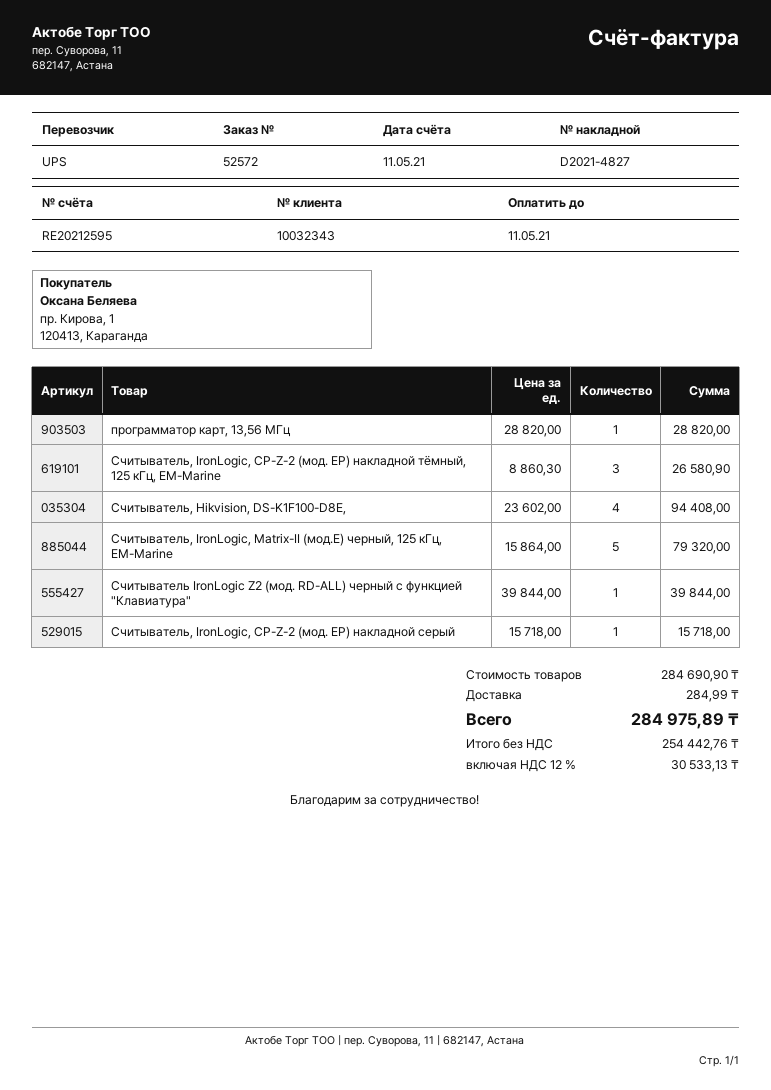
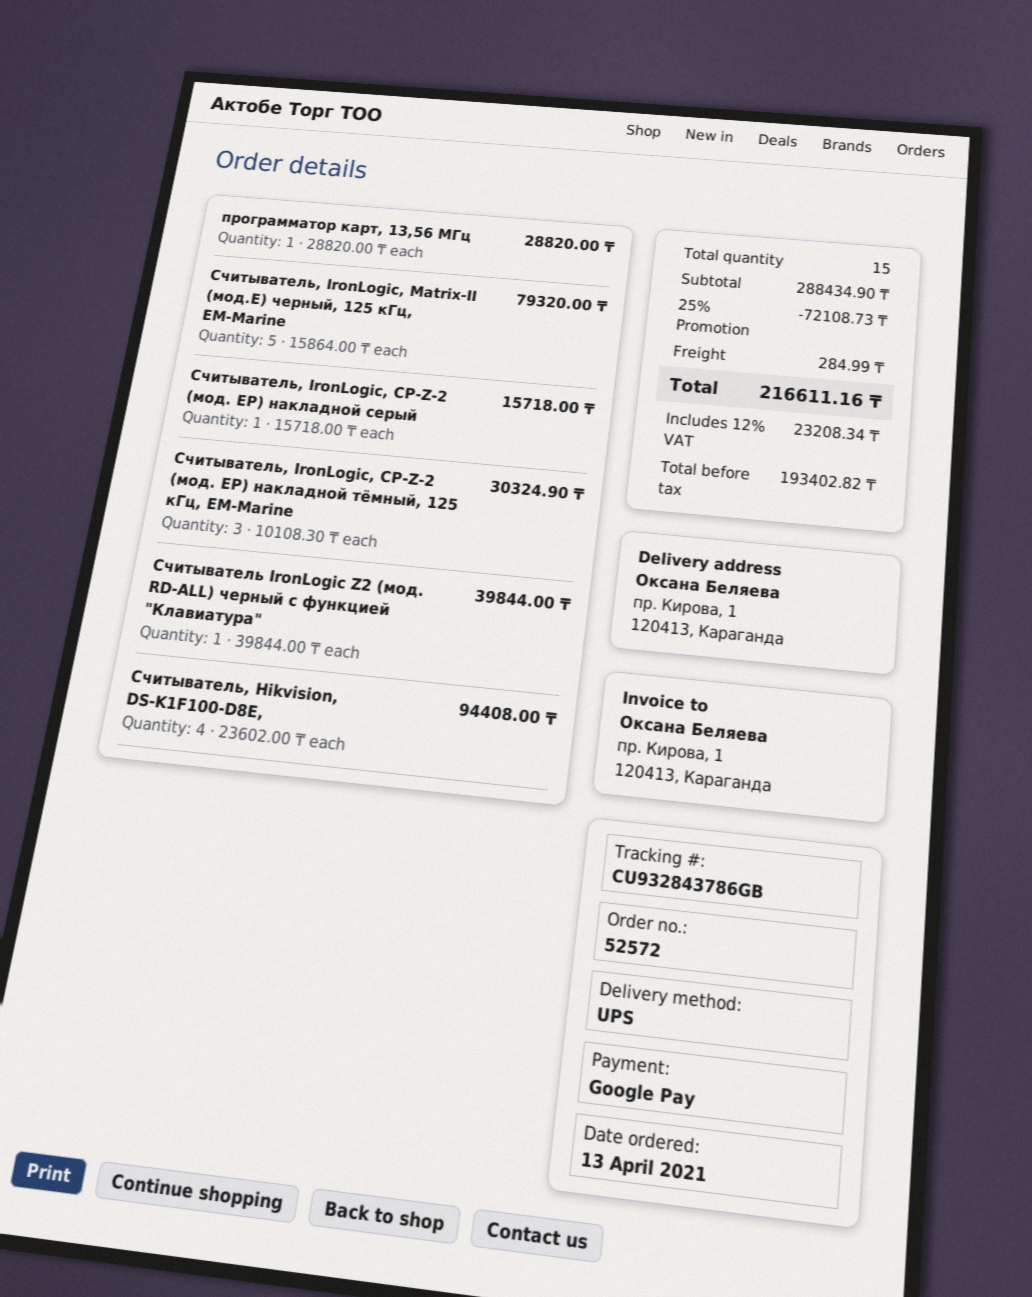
Считыватель, IronLogic, CP-Z-2 (мод. EP) накладной тёмный, 125 кГц, EM-Marine: 3 x 8860.30 = 26580.90 -> 3 x 10108.30 = 30324.90
subtotal: 284690.90 -> 288434.90
discount: none -> 25% = 72108.73
net: 254442.76 -> 193402.82
tax: 12% = 30533.13 -> 12% = 23208.34
total: 284975.89 -> 216611.16

